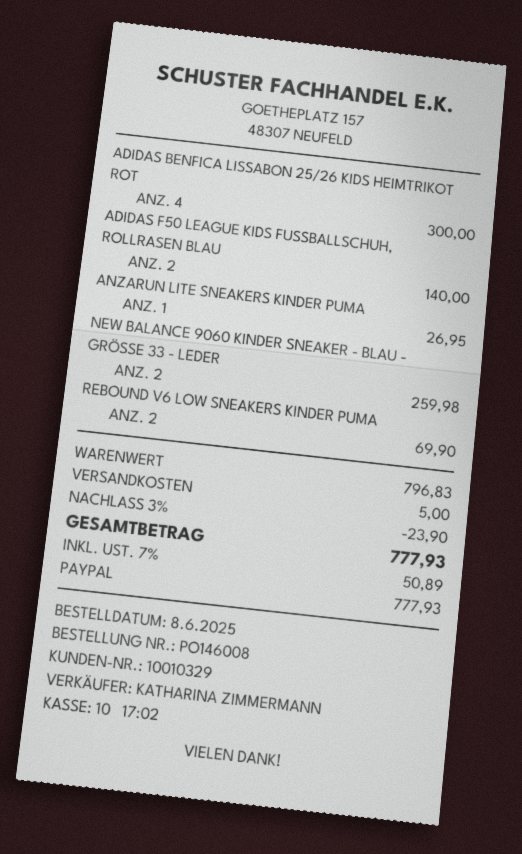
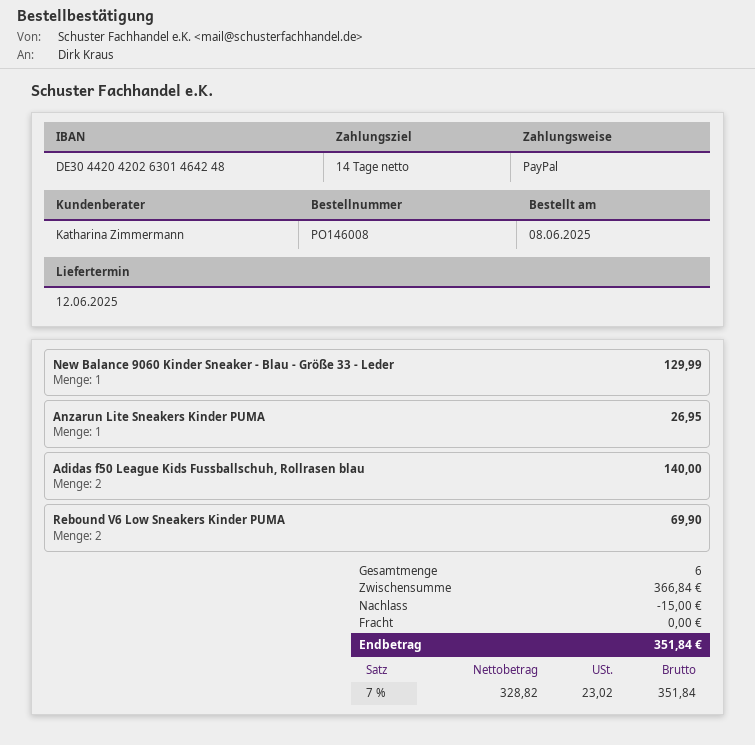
ADIDAS BENFICA LISSABON 25/26 KIDS HEIMTRIKOT ROT: 4 for 300.00 -> none
NEW BALANCE 9060 KINDER SNEAKER - BLAU - GRÖSSE 33 - LEDER: 2 for 259.98 -> 1 for 129.99
subtotal: 796.83 -> 366.84
discount: 23.90 -> 15.00
shipping: 5.00 -> 0.00
tax: 7% = 50.89 -> 7% = 23.02
total: 777.93 -> 351.84

